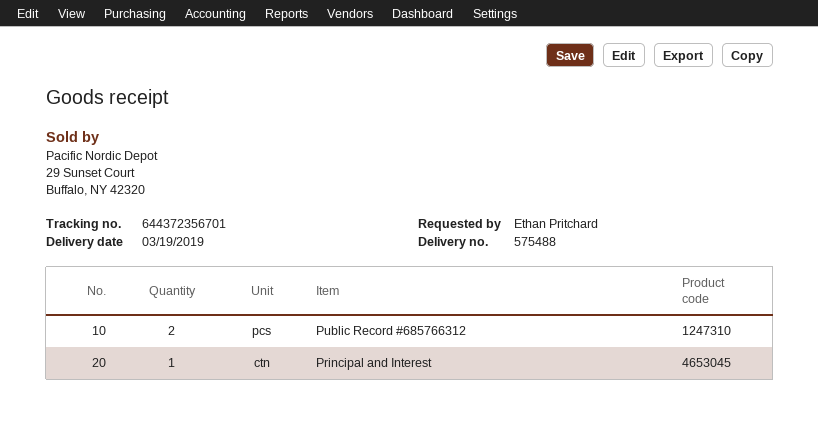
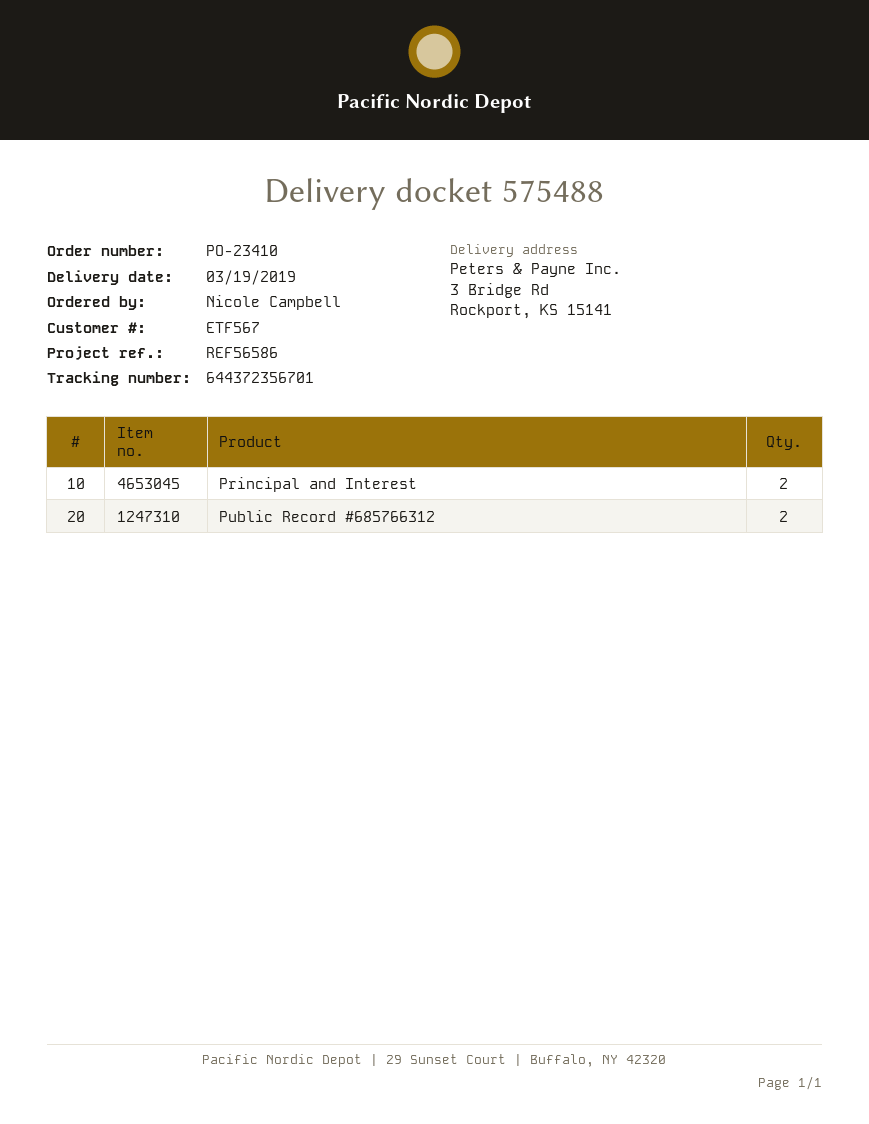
ordered by: Ethan Pritchard -> Nicole Campbell
Principal and Interest: 1 -> 2

